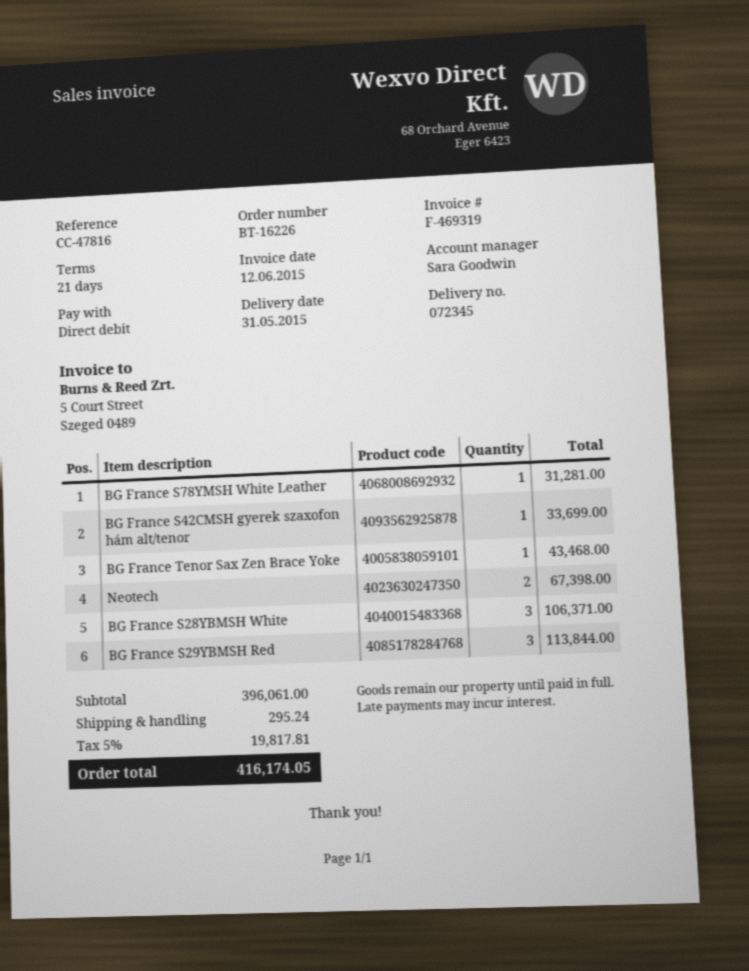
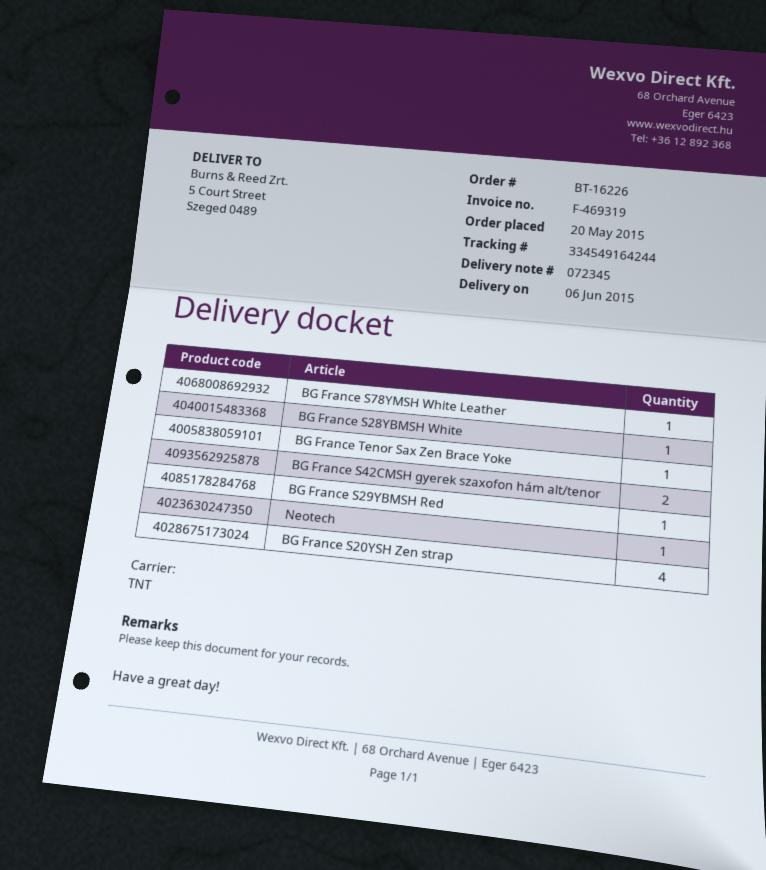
delivery date: 2015-05-31 -> 2015-06-06
BG France S42CMSH gyerek szaxofon hám alt/tenor: 1 -> 2
Neotech: 2 -> 1
BG France S28YBMSH White: 3 -> 1
BG France S29YBMSH Red: 3 -> 1
BG France S20YSH Zen strap: none -> 4

